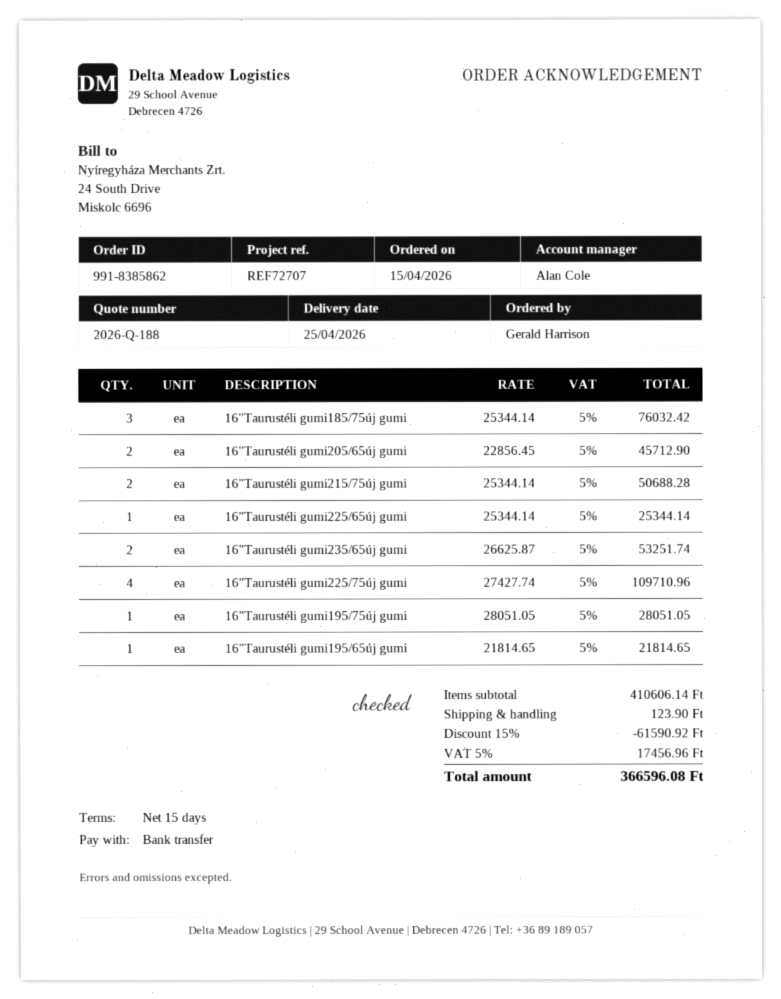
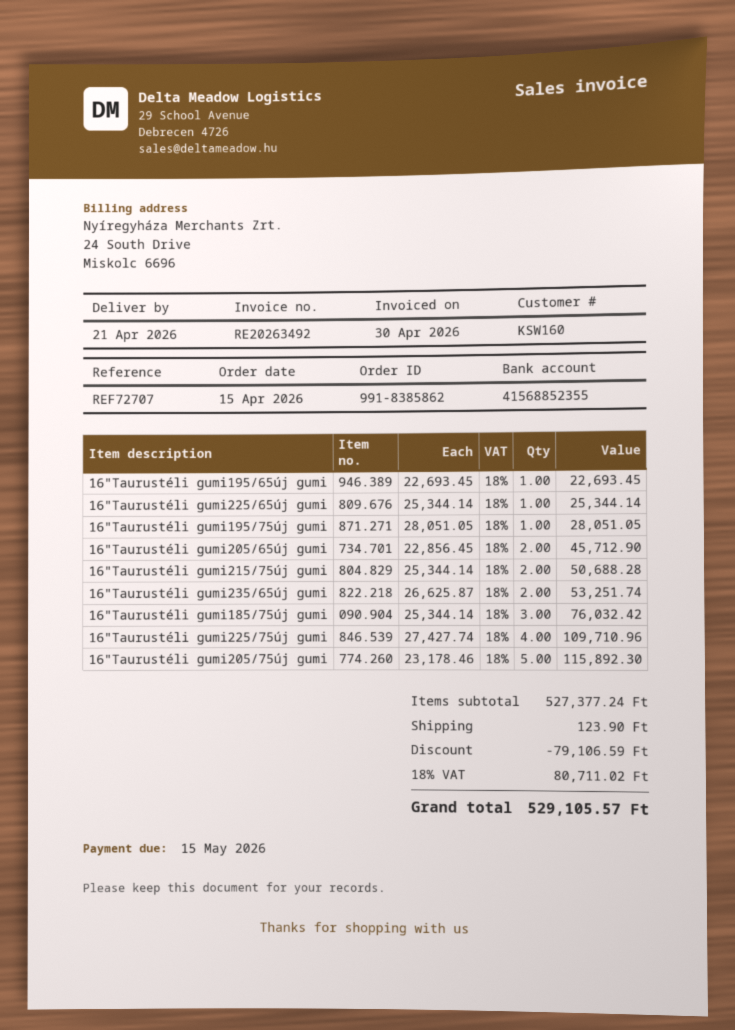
delivery date: 2026-04-25 -> 2026-04-21
16"Taurustéli gumi195/65új gumi: 1 x 21814.65 = 21814.65 -> 1 x 22693.45 = 22693.45
16"Taurustéli gumi205/75új gumi: none -> 5 x 23178.46 = 115892.30
subtotal: 410606.14 -> 527377.24
discount: 61590.92 -> 79106.59
tax: 5% = 17456.96 -> 18% = 80711.02
total: 366596.08 -> 529105.57

